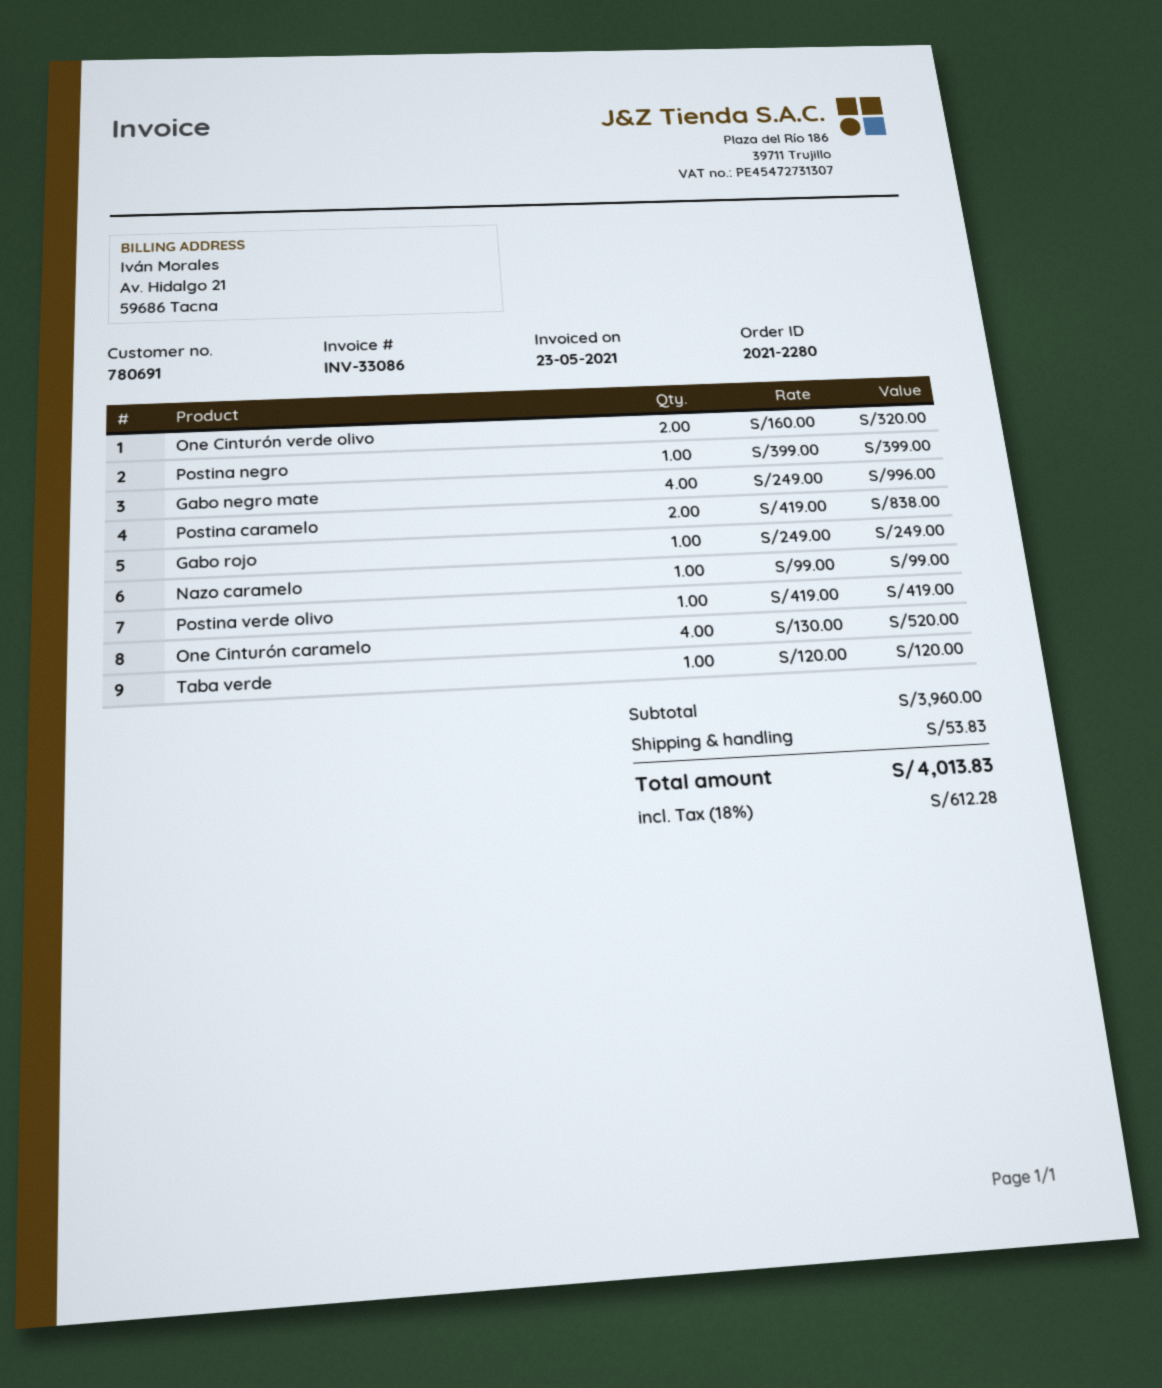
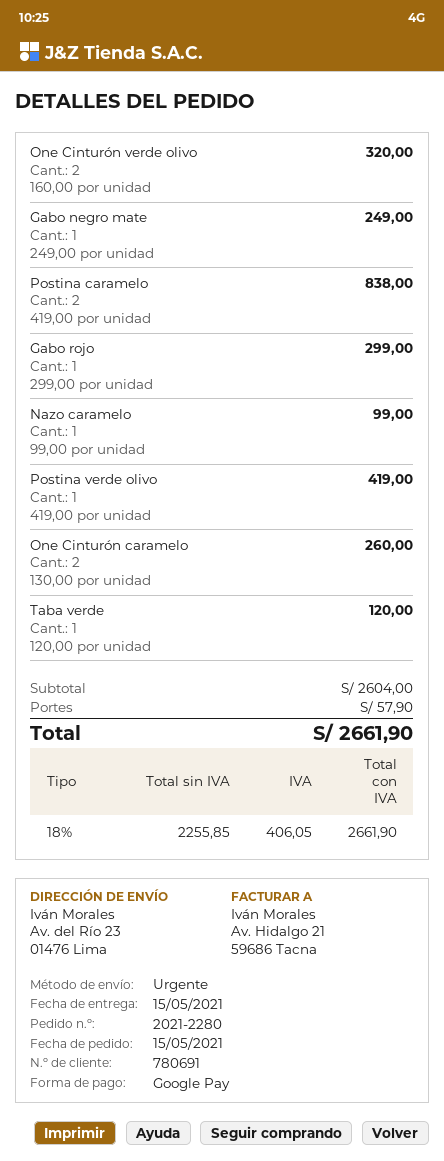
Postina negro: 1 x 399.00 = 399.00 -> none
Gabo negro mate: 4 x 249.00 = 996.00 -> 1 x 249.00 = 249.00
Gabo rojo: 1 x 249.00 = 249.00 -> 1 x 299.00 = 299.00
One Cinturón caramelo: 4 x 130.00 = 520.00 -> 2 x 130.00 = 260.00
subtotal: 3960.00 -> 2604.00
shipping: 53.83 -> 57.90
tax: 18% = 612.28 -> 18% = 406.05
total: 4013.83 -> 2661.90

